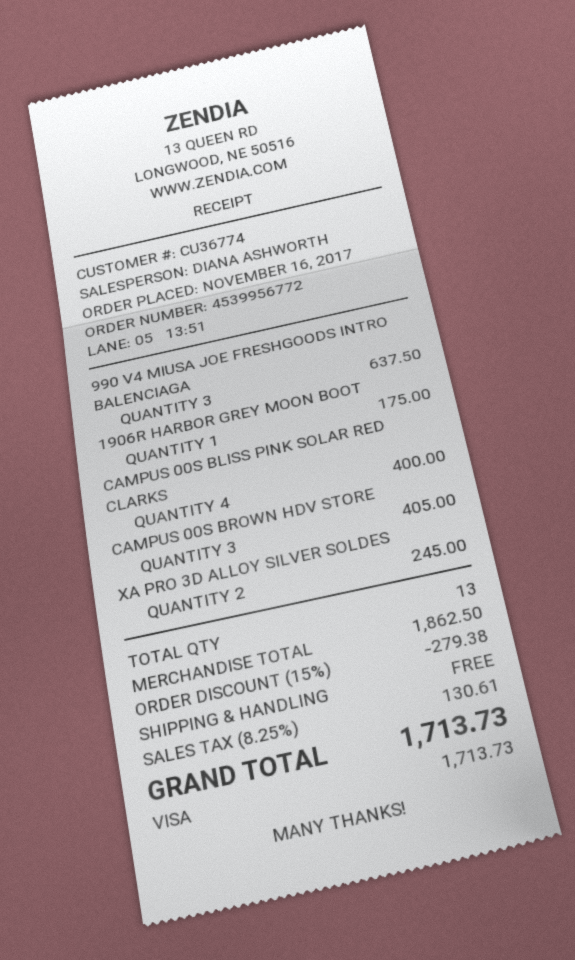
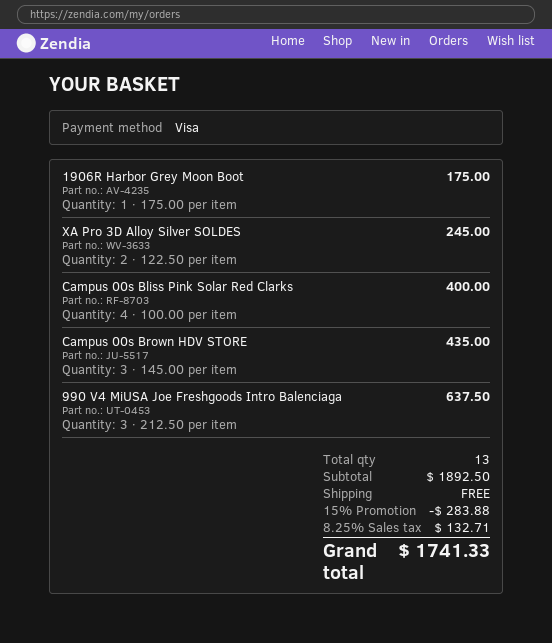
CAMPUS 00S BROWN HDV STORE: 3 for 405.00 -> 3 for 435.00
subtotal: 1862.50 -> 1892.50
discount: 15% = 279.38 -> 15% = 283.88
tax: 8.25% = 130.61 -> 8.25% = 132.71
total: 1713.73 -> 1741.33

